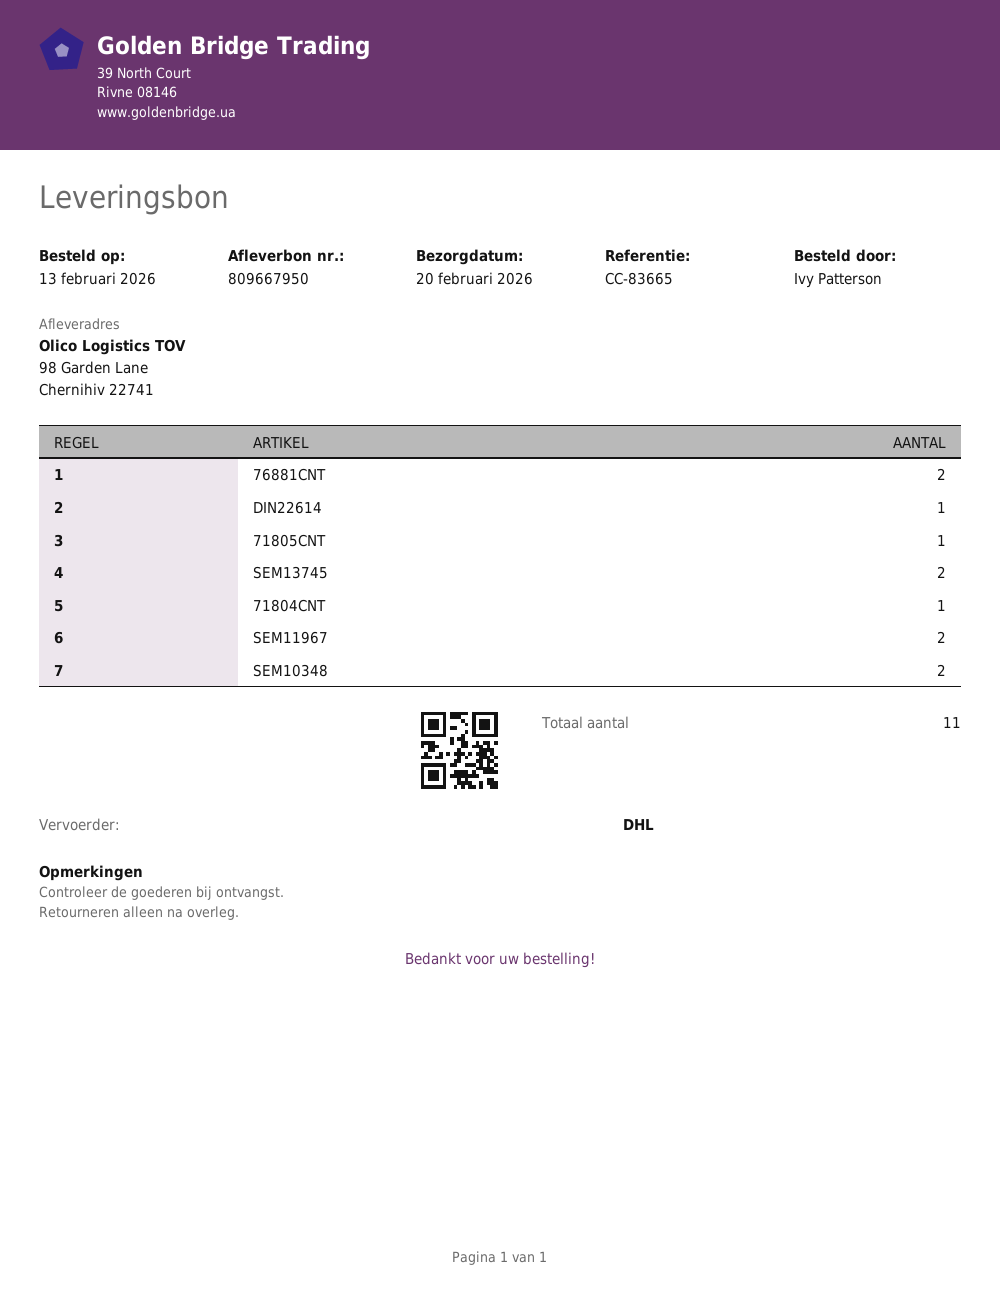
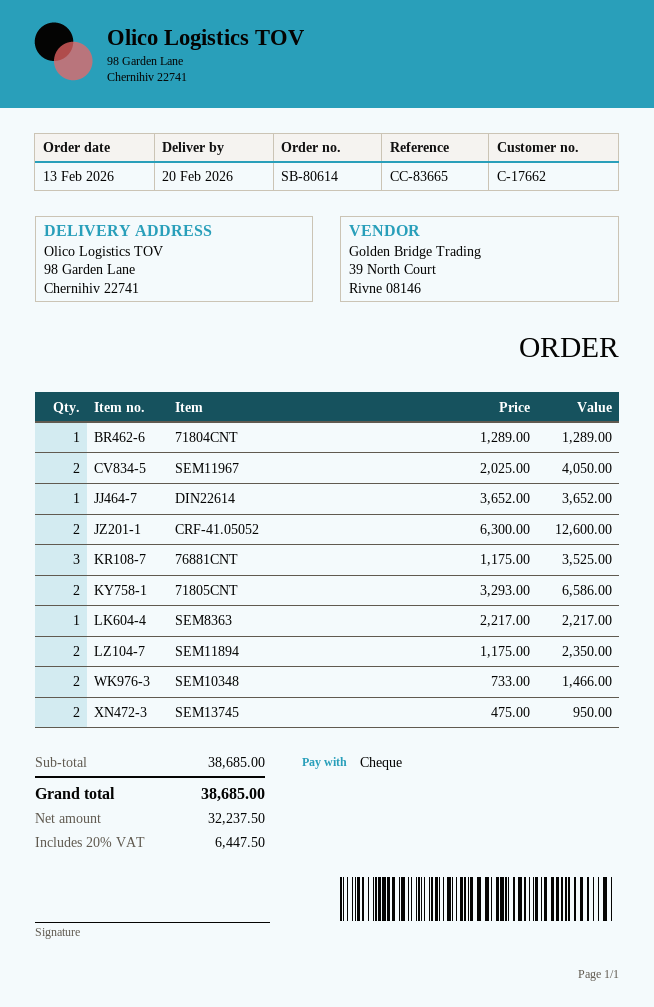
76881CNT: 2 -> 3
71805CNT: 1 -> 2
CRF-41.05052: none -> 2
SEM8363: none -> 1
SEM11894: none -> 2

